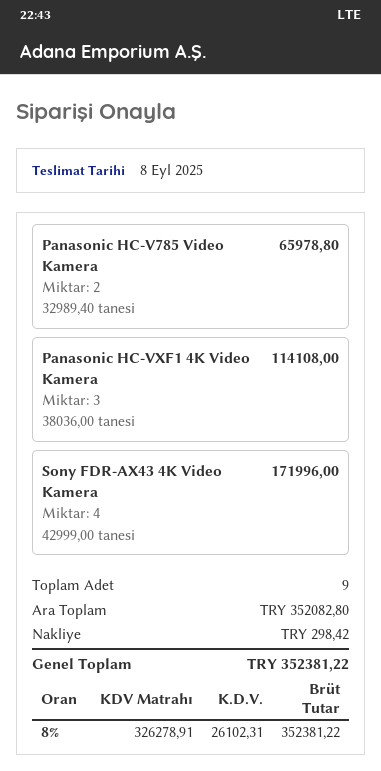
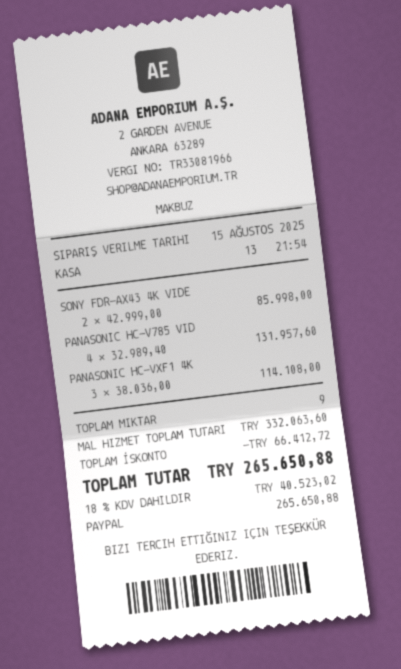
Panasonic HC-V785 Video Kamera: 2 x 32989.40 = 65978.80 -> 4 x 32989.40 = 131957.60
Sony FDR-AX43 4K Video Kamera: 4 x 42999.00 = 171996.00 -> 2 x 42999.00 = 85998.00
subtotal: 352082.80 -> 332063.60
discount: none -> 66412.72
shipping: 298.42 -> none
tax: 8% = 26102.31 -> 18% = 40523.02
total: 352381.22 -> 265650.88

